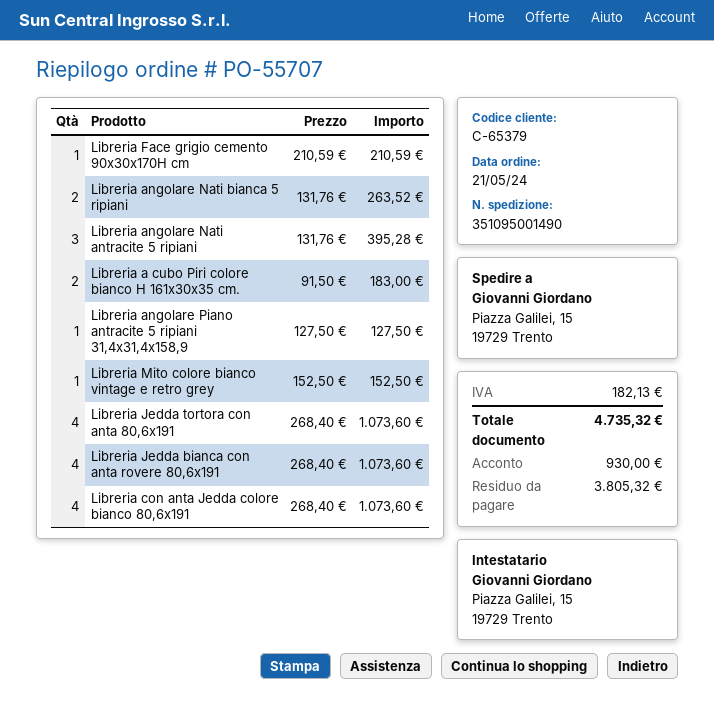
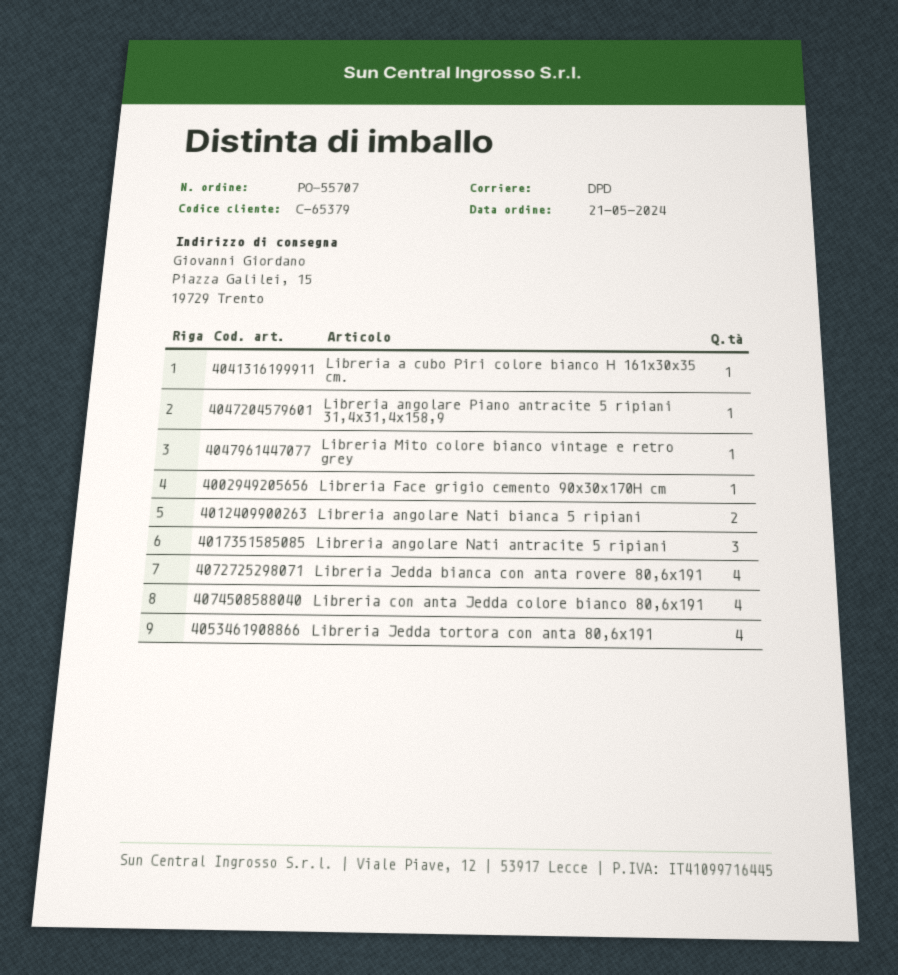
Libreria a cubo Piri colore bianco H 161x30x35 cm.: 2 -> 1

